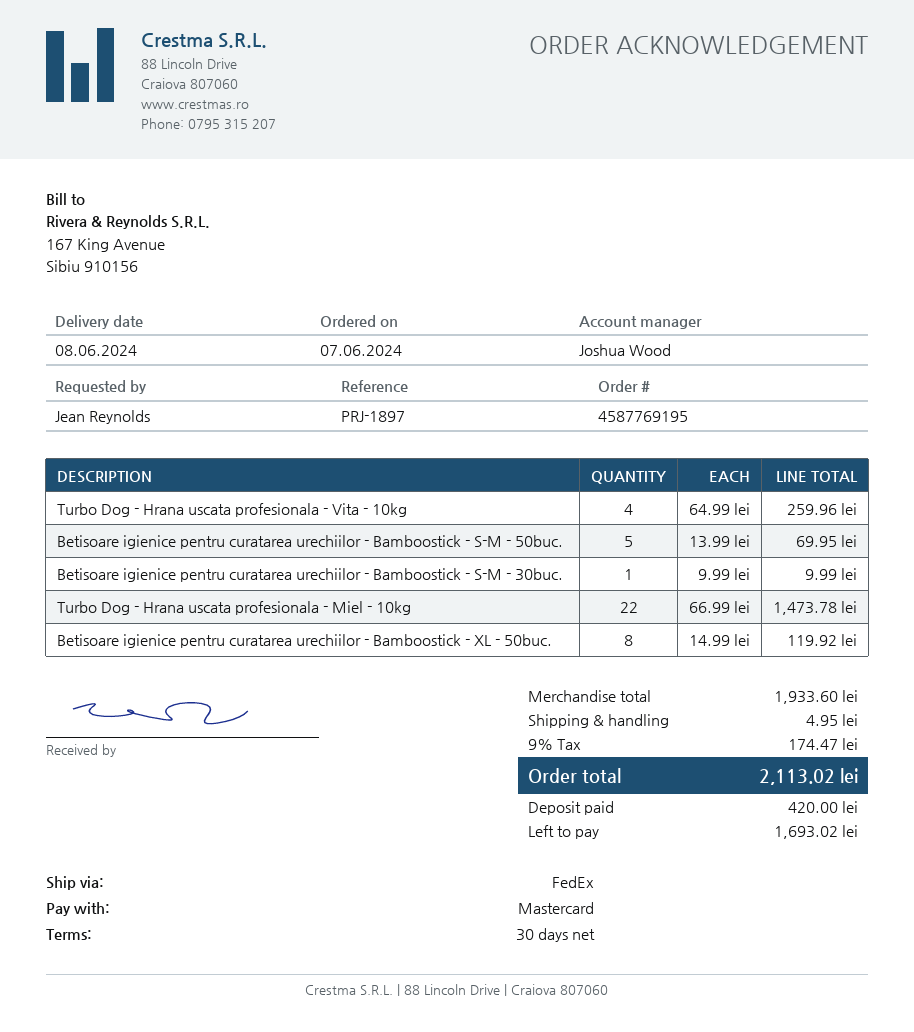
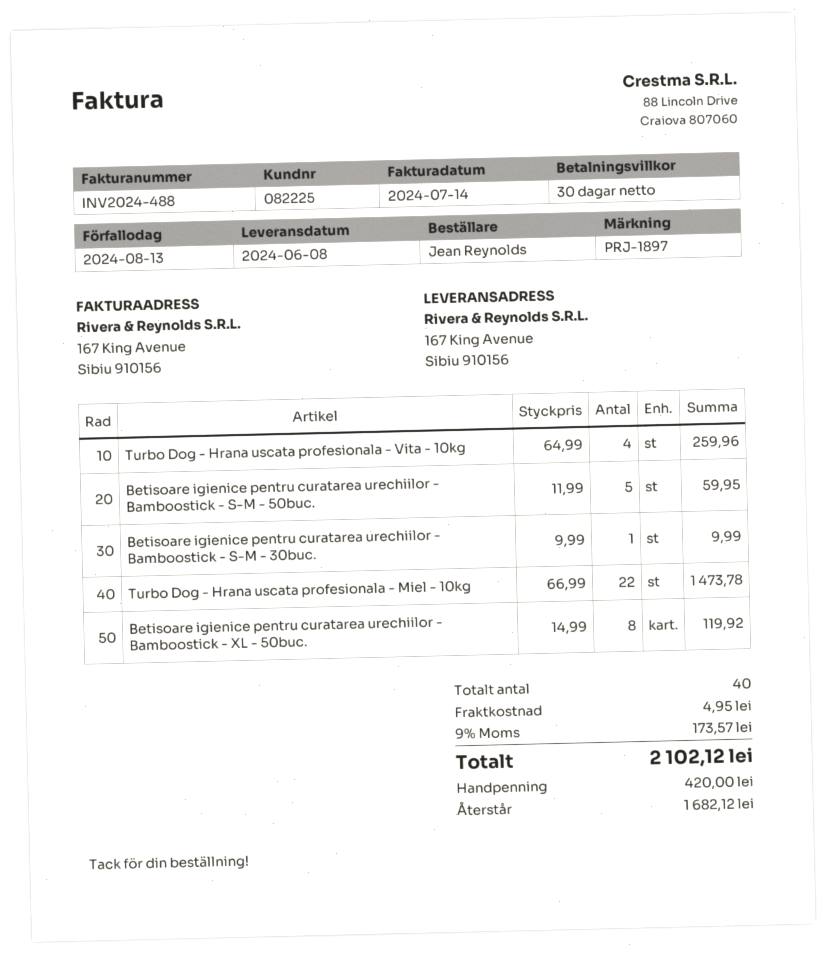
Betisoare igienice pentru curatarea urechiilor - Bamboostick - S-M - 50buc.: 5 x 13.99 = 69.95 -> 5 x 11.99 = 59.95
tax: 9% = 174.47 -> 9% = 173.57
total: 2113.02 -> 2102.12
balance: 1693.02 -> 1682.12

